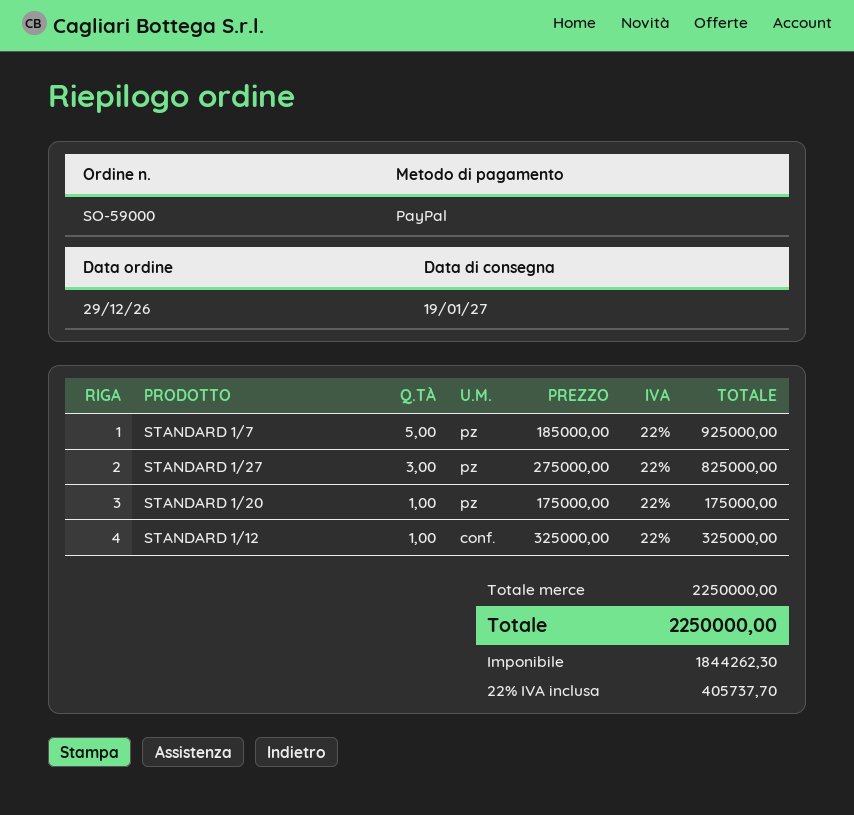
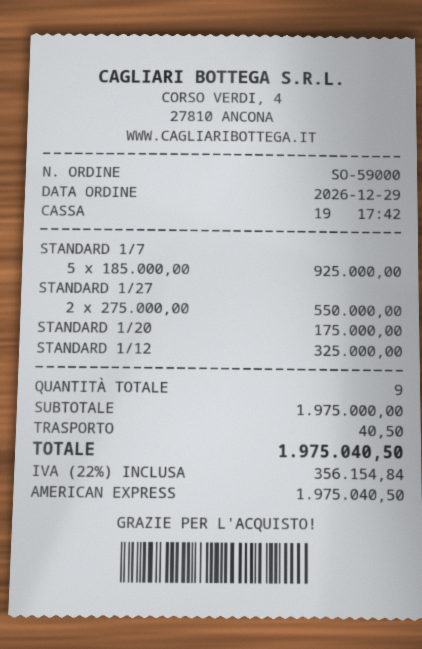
payment method: PayPal -> American Express
STANDARD 1/27: 3 x 275000.00 = 825000.00 -> 2 x 275000.00 = 550000.00
subtotal: 2250000.00 -> 1975000.00
shipping: none -> 40.50
tax: 22% = 405737.70 -> 22% = 356154.84
total: 2250000.00 -> 1975040.50

